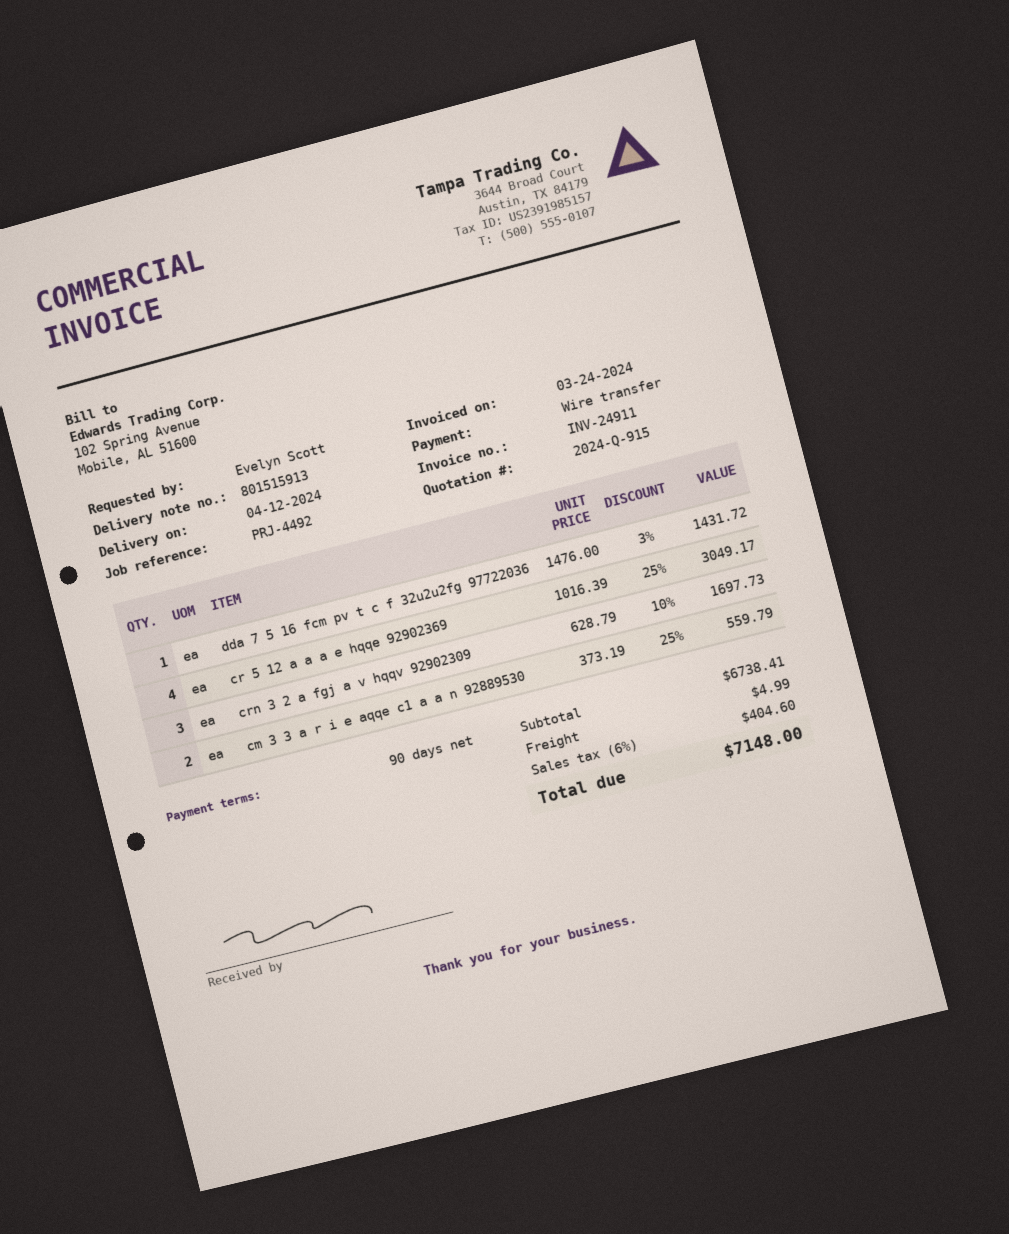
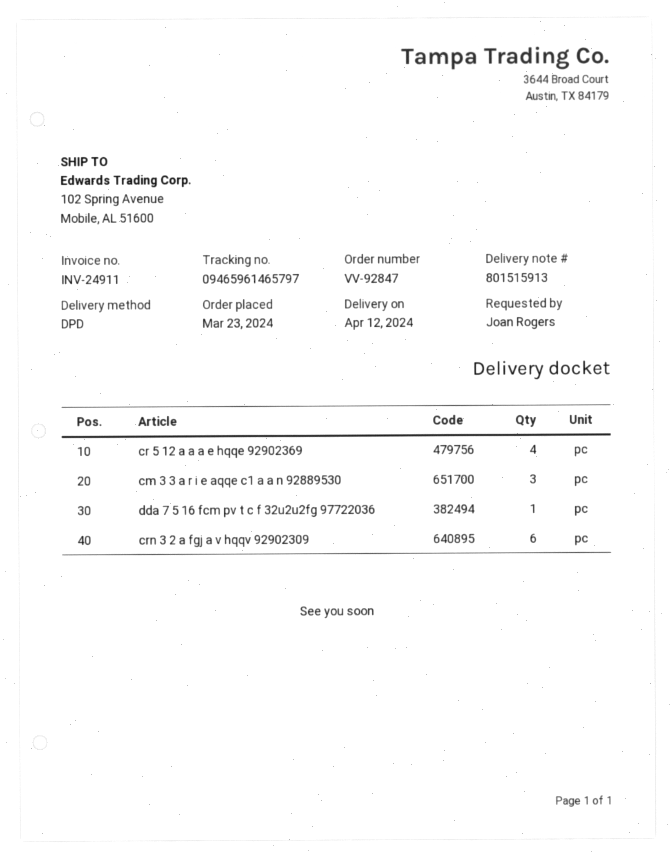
ordered by: Evelyn Scott -> Joan Rogers
crn 3 2 a fgj a v hqqv 92902309: 3 -> 6
cm 3 3 a r i e aqqe c1 a a n 92889530: 2 -> 3

